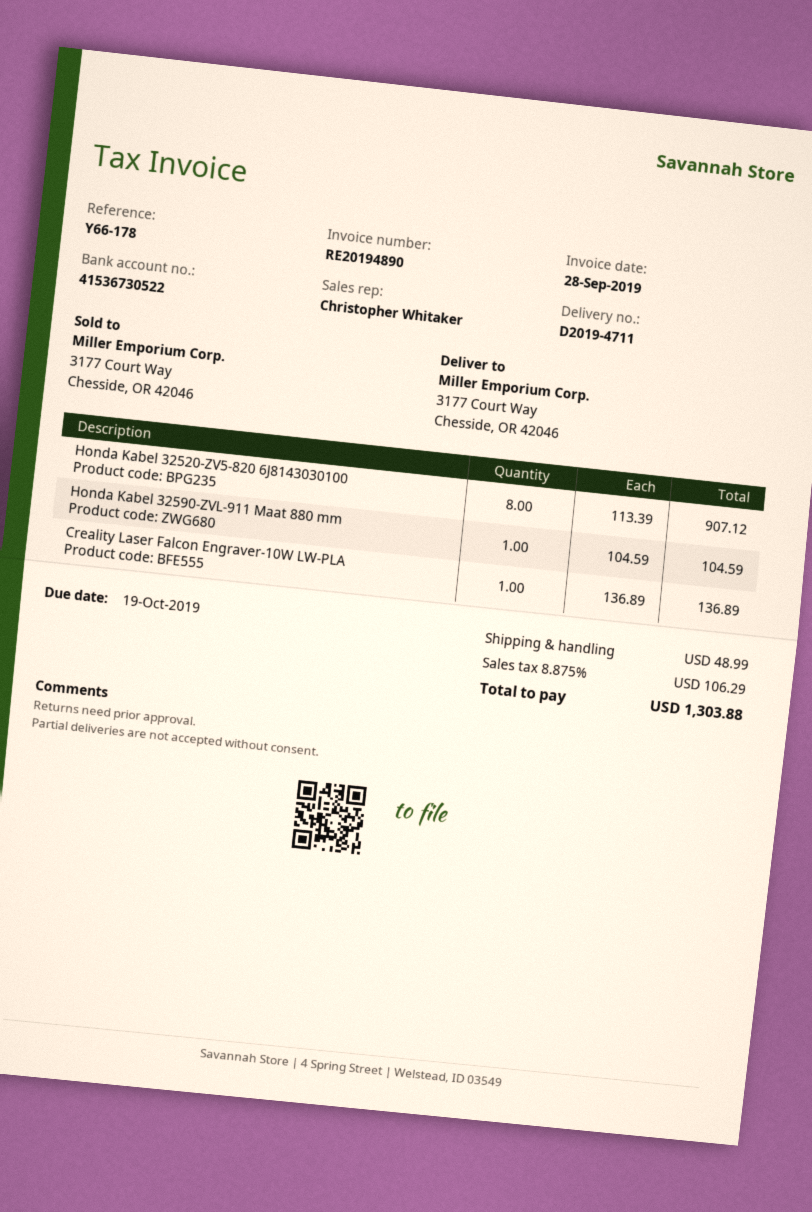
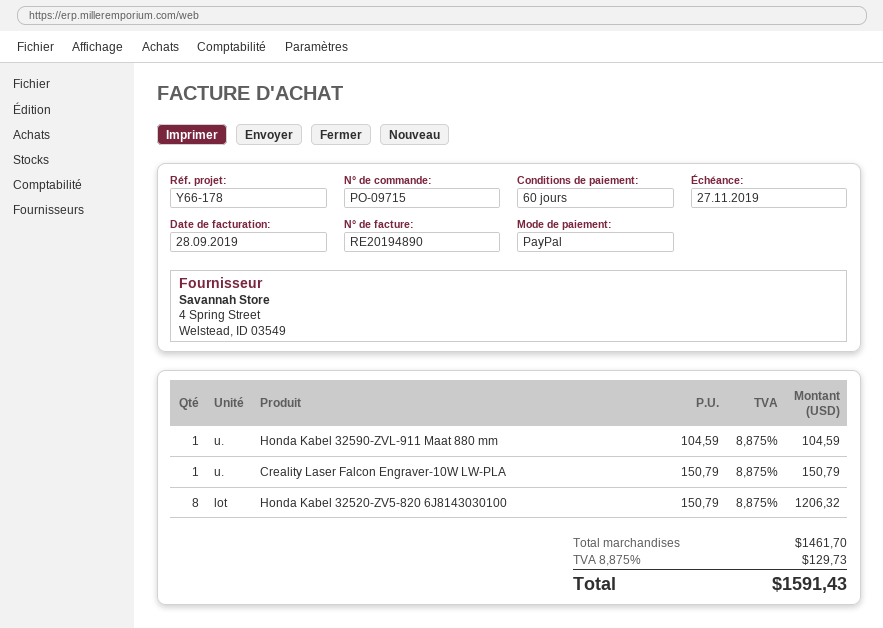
due date: 2019-10-19 -> 2019-11-27
Honda Kabel 32520-ZV5-820 6J8143030100: 8 x 113.39 = 907.12 -> 8 x 150.79 = 1206.32
Creality Laser Falcon Engraver-10W LW-PLA: 1 x 136.89 = 136.89 -> 1 x 150.79 = 150.79
shipping: 48.99 -> none
tax: 8.875% = 106.29 -> 8.875% = 129.73
total: 1303.88 -> 1591.43

